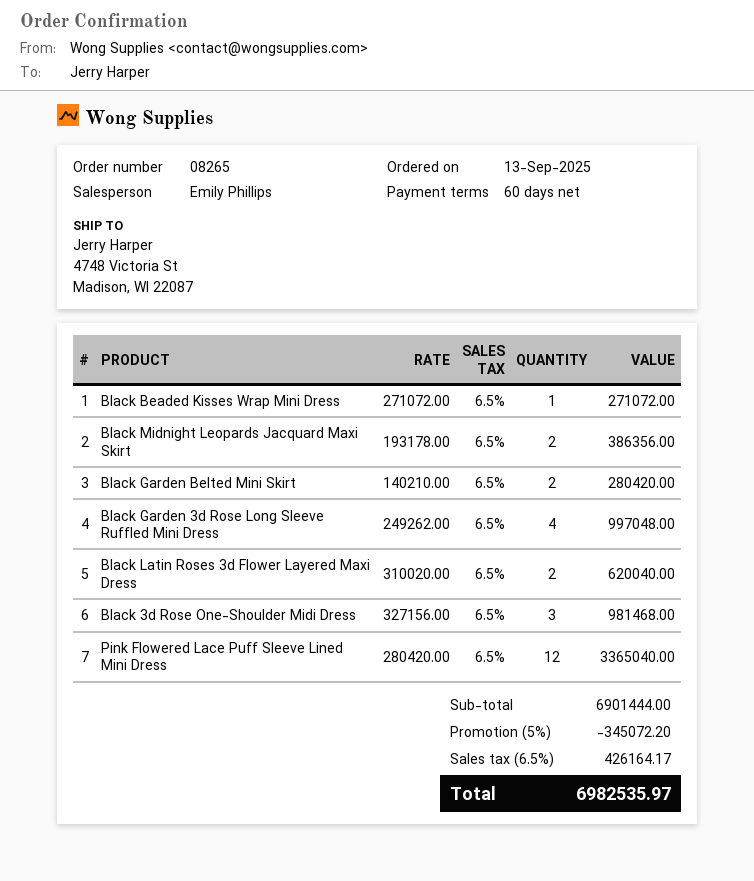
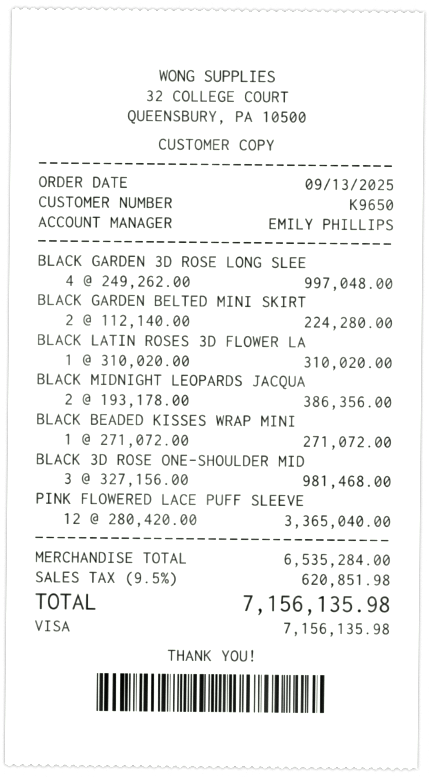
Black Garden Belted Mini Skirt: 2 x 140210.00 = 280420.00 -> 2 x 112140.00 = 224280.00
Black Latin Roses 3d Flower Layered Maxi Dress: 2 x 310020.00 = 620040.00 -> 1 x 310020.00 = 310020.00
subtotal: 6901444.00 -> 6535284.00
discount: 5% = 345072.20 -> none
tax: 6.5% = 426164.17 -> 9.5% = 620851.98
total: 6982535.97 -> 7156135.98

